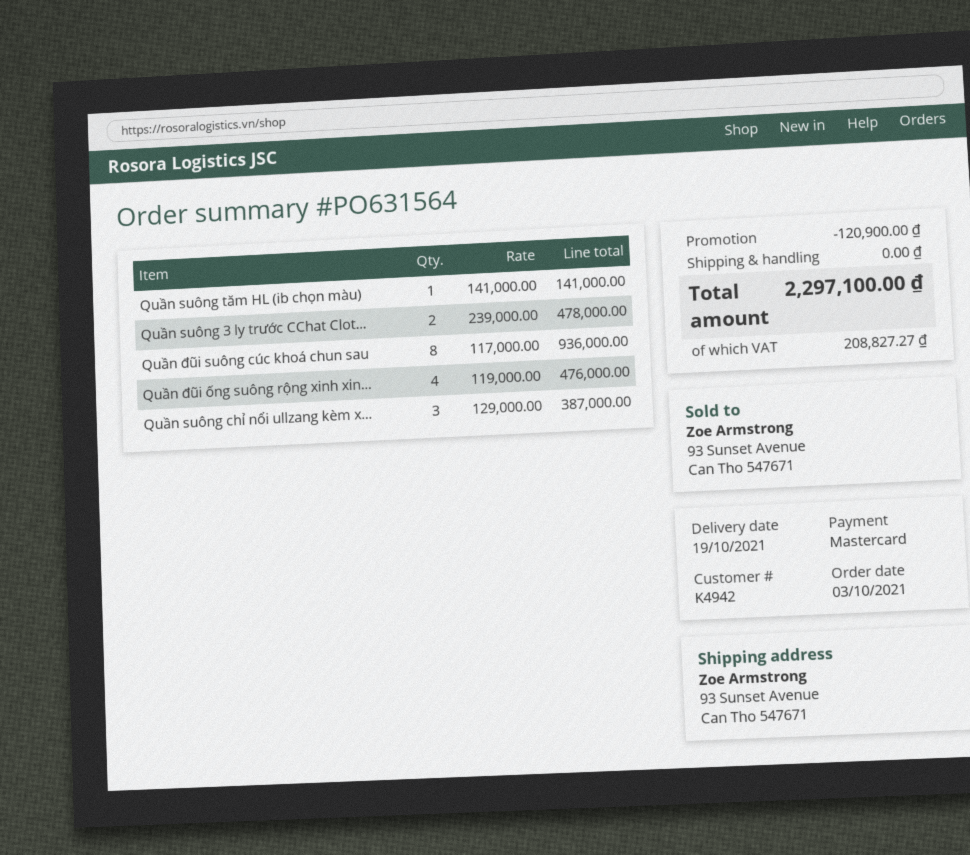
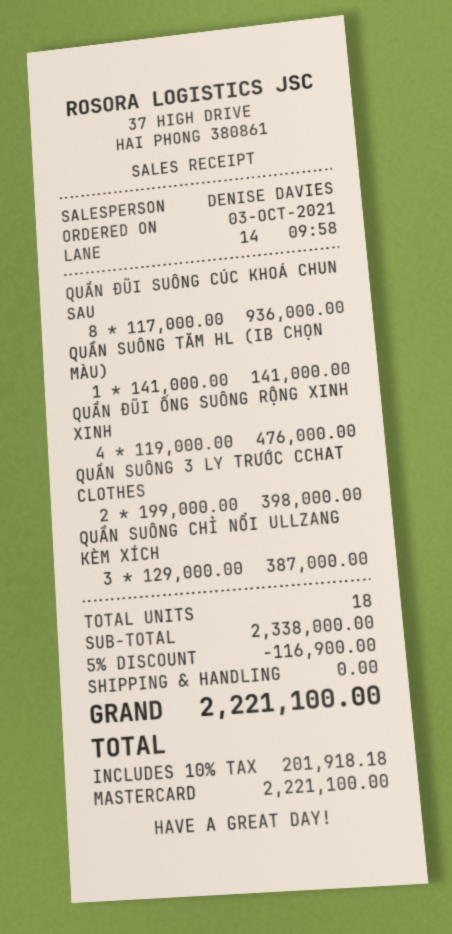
Quần suông 3 ly trước CChat Clot...: 2 x 239000.00 = 478000.00 -> 2 x 199000.00 = 398000.00
discount: 120900.00 -> 116900.00
tax: 208827.27 -> 201918.18
total: 2297100.00 -> 2221100.00

